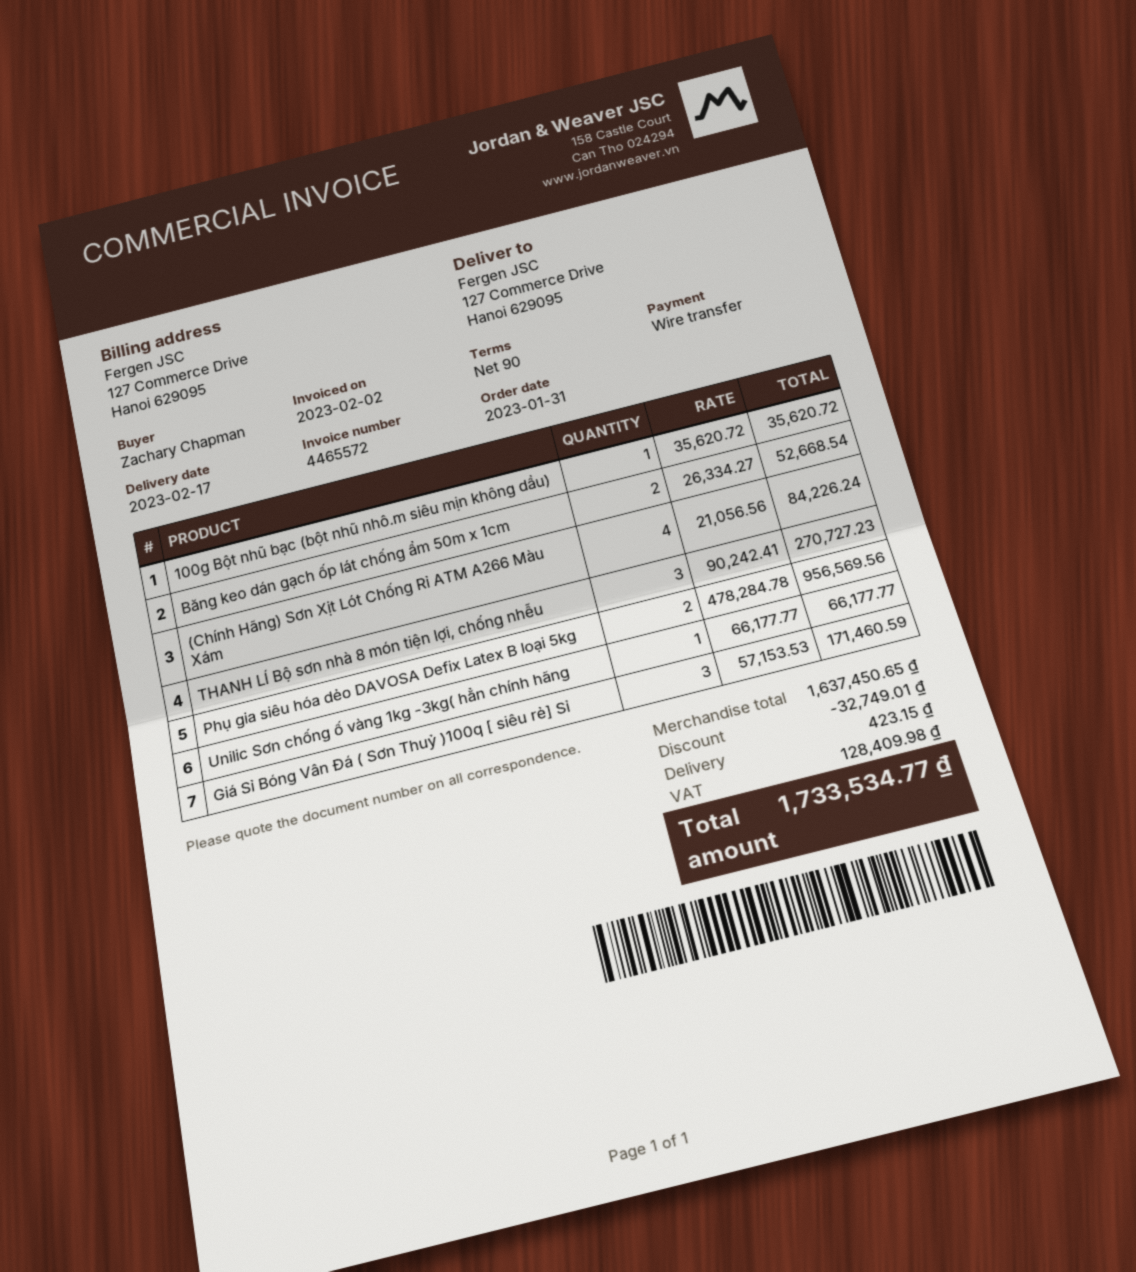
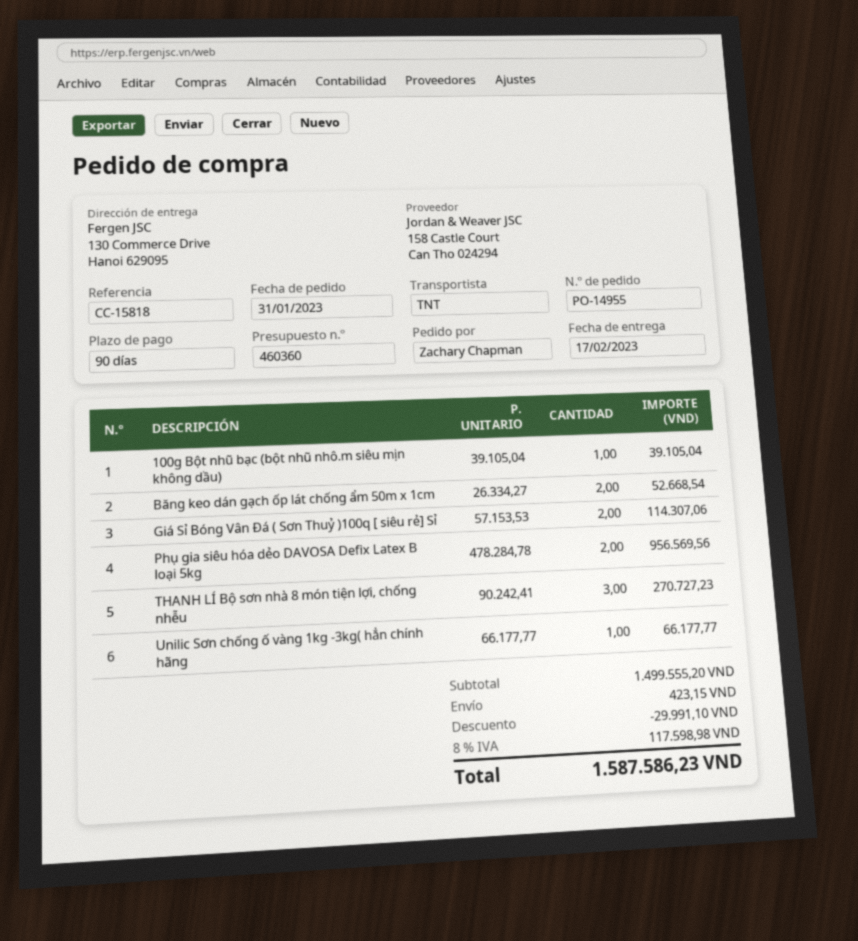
ship to: 127 Commerce Drive, Hanoi 629095 -> 130 Commerce Drive, Hanoi 629095
100g Bột nhũ bạc (bột nhũ nhô.m siêu mịn không dầu): 1 x 35620.72 = 35620.72 -> 1 x 39105.04 = 39105.04
(Chính Hãng) Sơn Xịt Lót Chống Rỉ ATM A266 Màu Xám: 4 x 21056.56 = 84226.24 -> none
Giá Sỉ Bóng Vân Đá ( Sơn Thuỷ )100q [ siêu rẻ] Sỉ: 3 x 57153.53 = 171460.59 -> 2 x 57153.53 = 114307.06
subtotal: 1637450.65 -> 1499555.20
discount: 32749.01 -> 29991.10
tax: 128409.98 -> 117598.98
total: 1733534.77 -> 1587586.23

